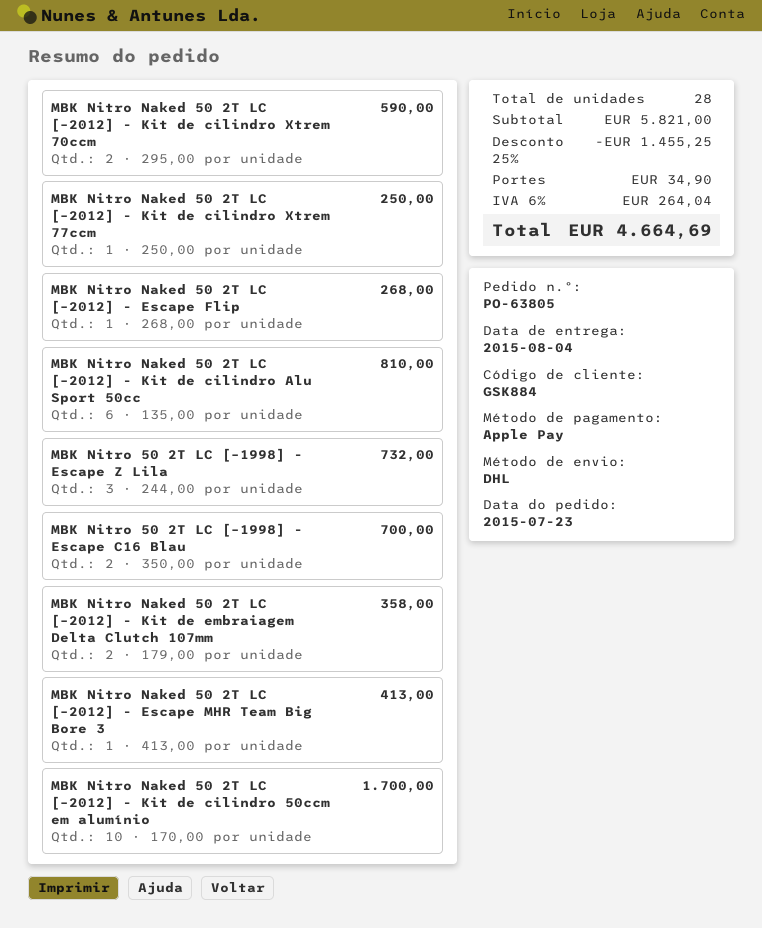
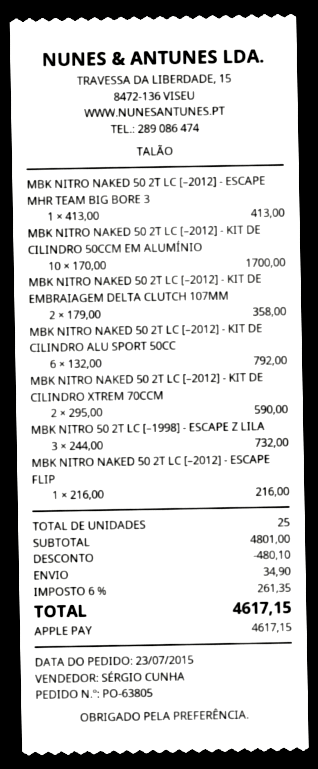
MBK Nitro Naked 50 2T LC [–2012] - Kit de cilindro Xtrem 77ccm: 1 x 250.00 = 250.00 -> none
MBK Nitro Naked 50 2T LC [–2012] - Escape Flip: 1 x 268.00 = 268.00 -> 1 x 216.00 = 216.00
MBK Nitro Naked 50 2T LC [–2012] - Kit de cilindro Alu Sport 50cc: 6 x 135.00 = 810.00 -> 6 x 132.00 = 792.00
MBK Nitro 50 2T LC [–1998] - Escape C16 Blau: 2 x 350.00 = 700.00 -> none
total quantity: 28 -> 25
subtotal: 5821.00 -> 4801.00
discount: 1455.25 -> 480.10
tax: 6% = 264.04 -> 6% = 261.35
total: 4664.69 -> 4617.15

